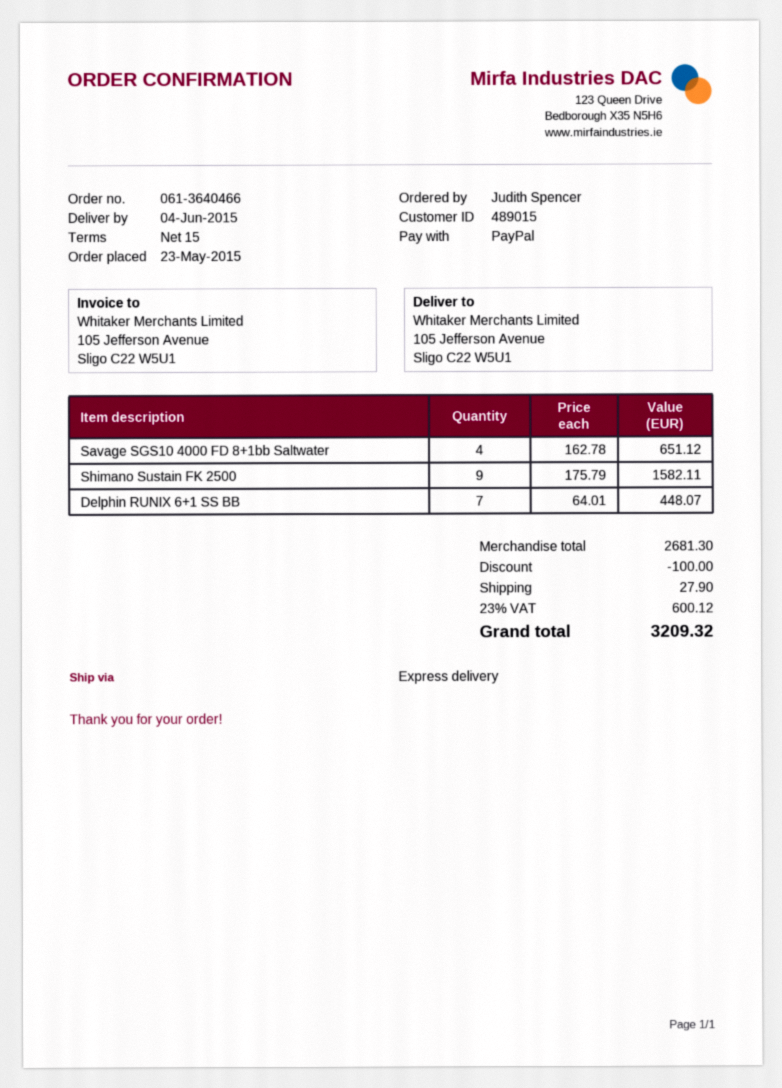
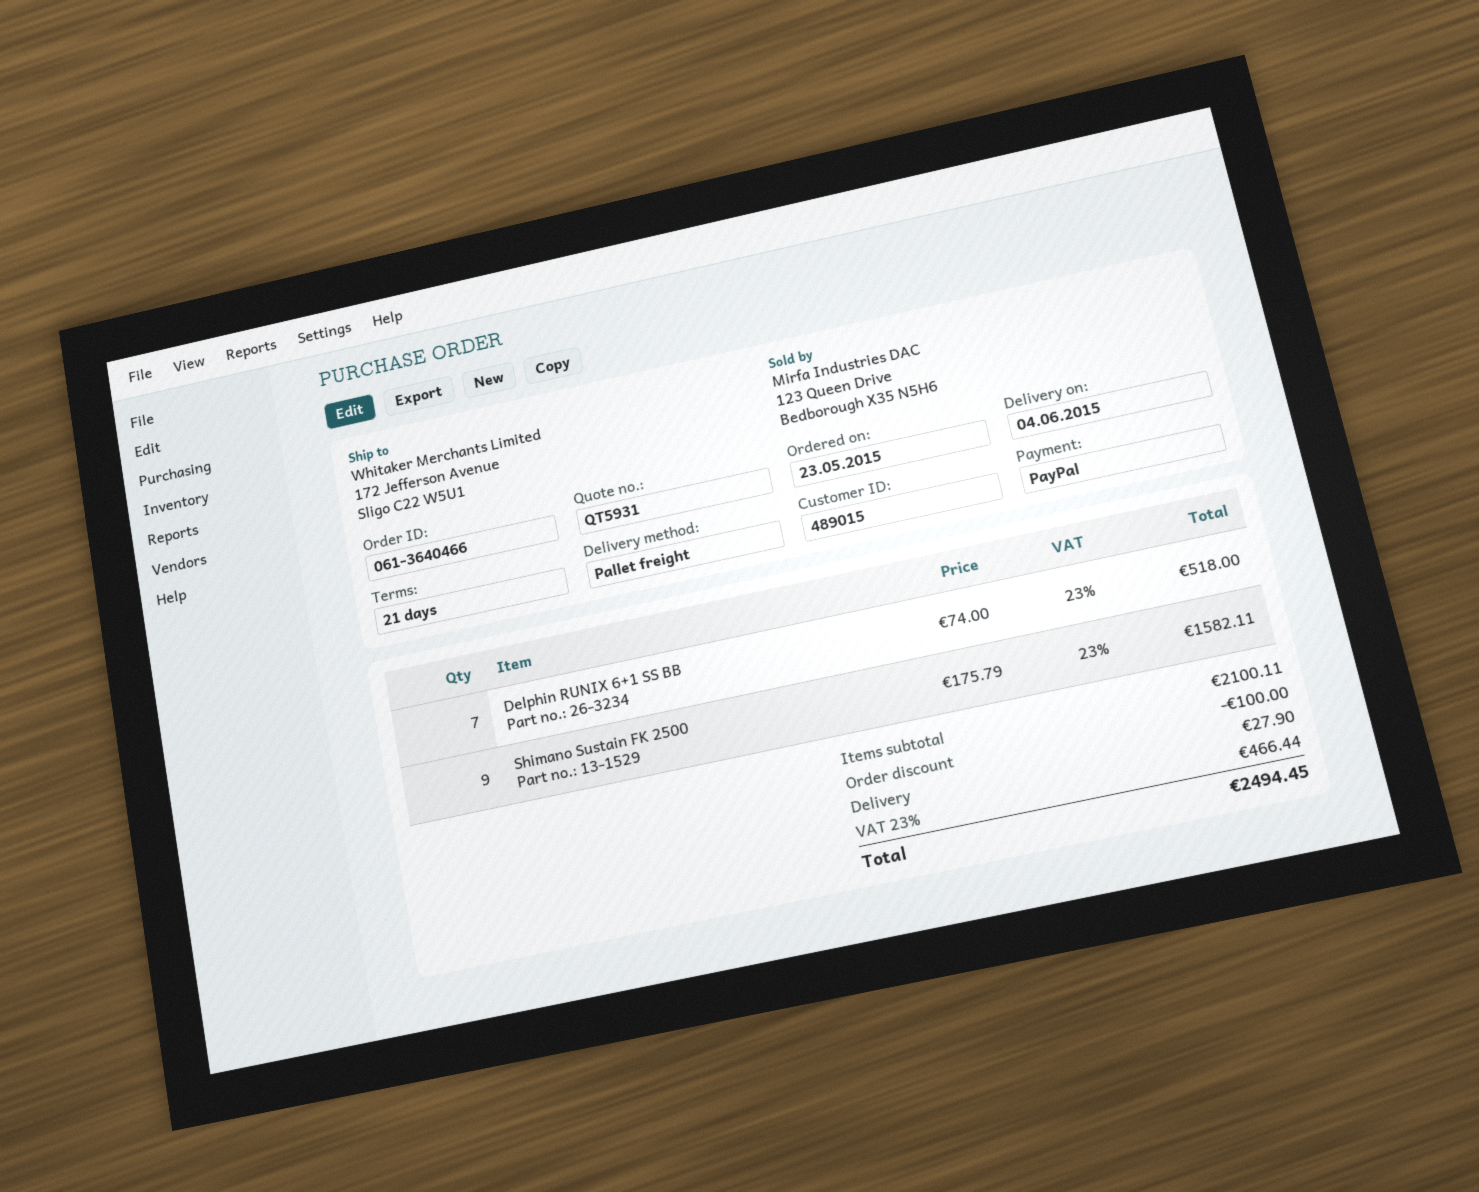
payment terms: 15 days -> 21 days
shipping method: express -> pallet freight
ship to: 105 Jefferson Avenue, Sligo C22 W5U1 -> 172 Jefferson Avenue, Sligo C22 W5U1
Savage SGS10 4000 FD 8+1bb Saltwater: 4 x 162.78 = 651.12 -> none
Delphin RUNIX 6+1 SS BB: 7 x 64.01 = 448.07 -> 7 x 74.00 = 518.00
subtotal: 2681.30 -> 2100.11
tax: 23% = 600.12 -> 23% = 466.44
total: 3209.32 -> 2494.45

